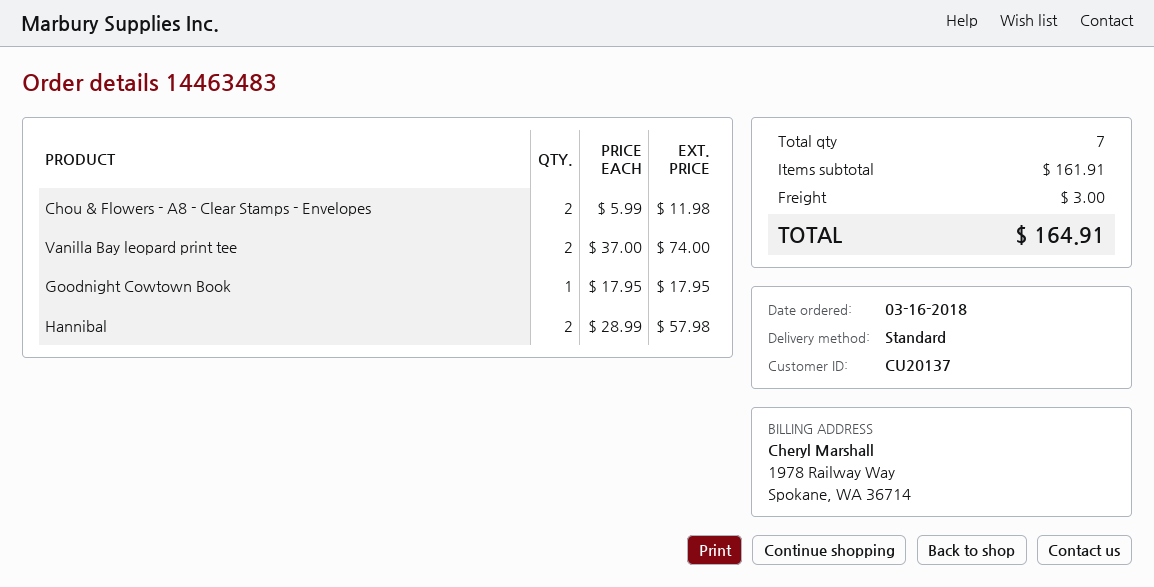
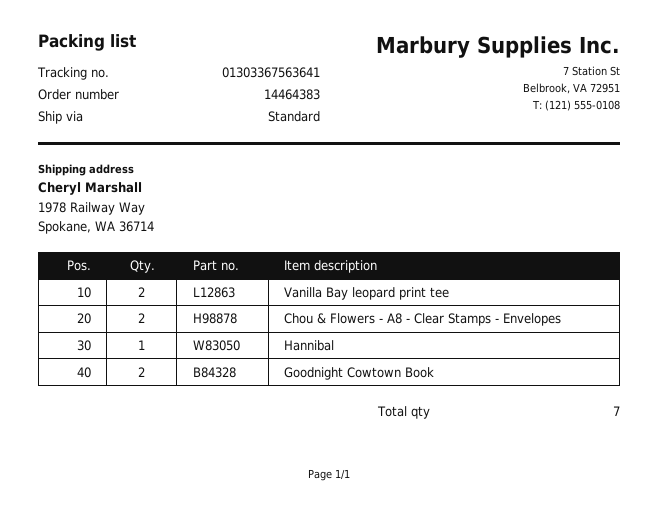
order number: 14463483 -> 14464383
Goodnight Cowtown Book: 1 -> 2
Hannibal: 2 -> 1

